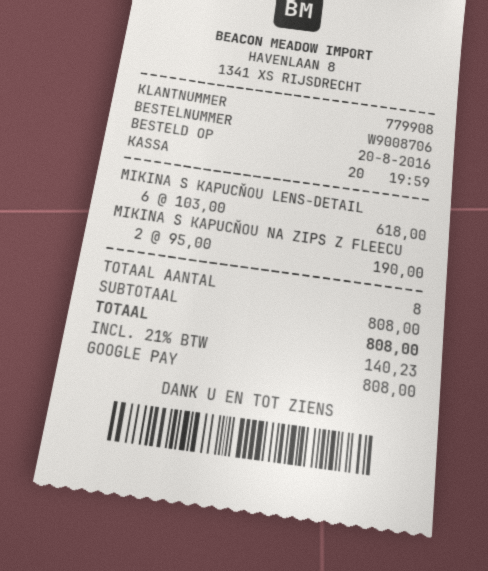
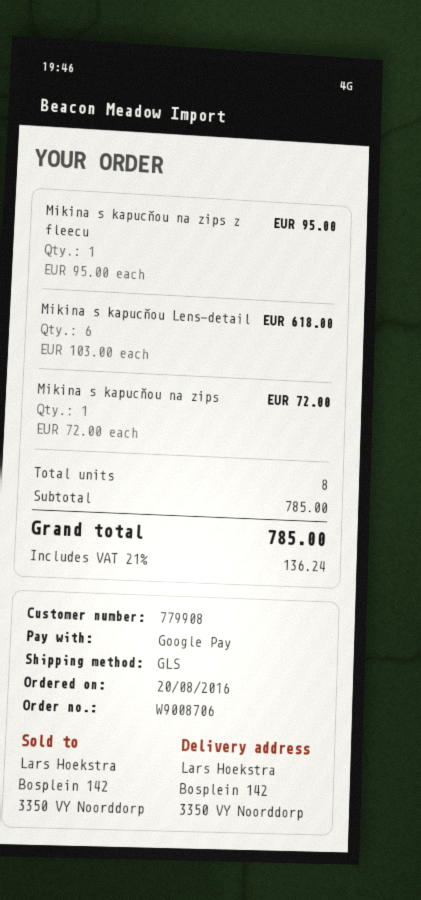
MIKINA S KAPUCŇOU NA ZIPS Z FLEECU: 2 x 95.00 = 190.00 -> 1 x 95.00 = 95.00
Mikina s kapucňou na zips: none -> 1 x 72.00 = 72.00
subtotal: 808.00 -> 785.00
tax: 21% = 140.23 -> 21% = 136.24
total: 808.00 -> 785.00

